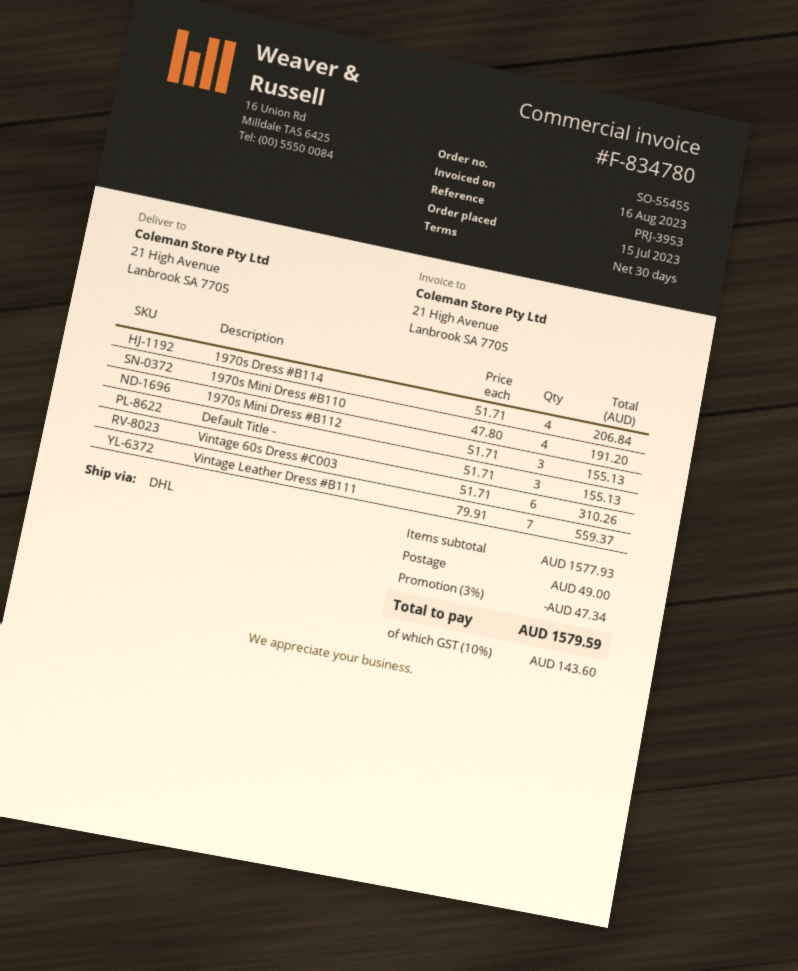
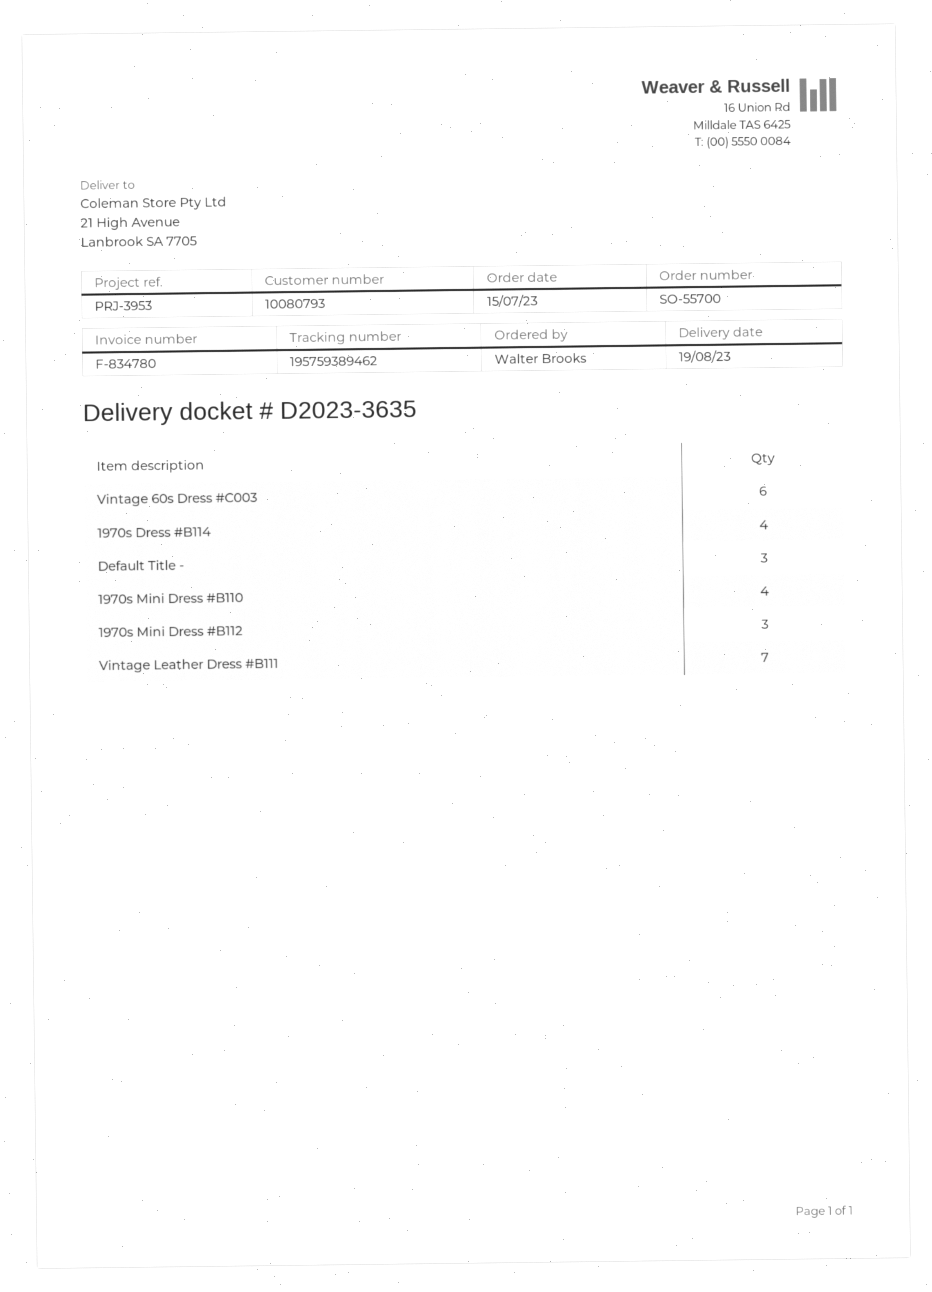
order number: SO-55455 -> SO-55700

